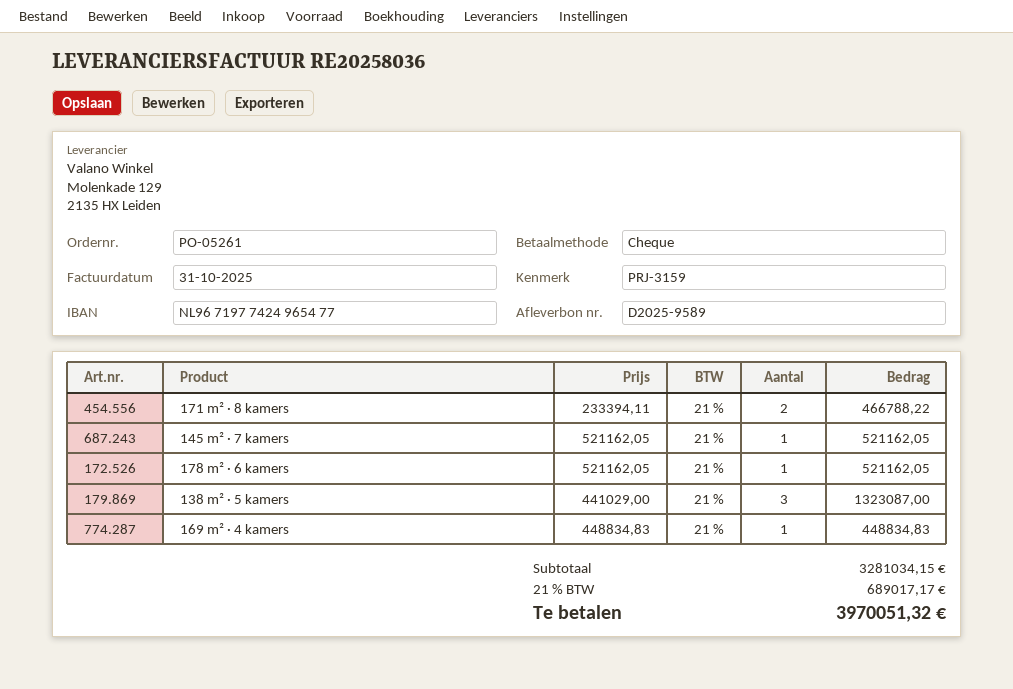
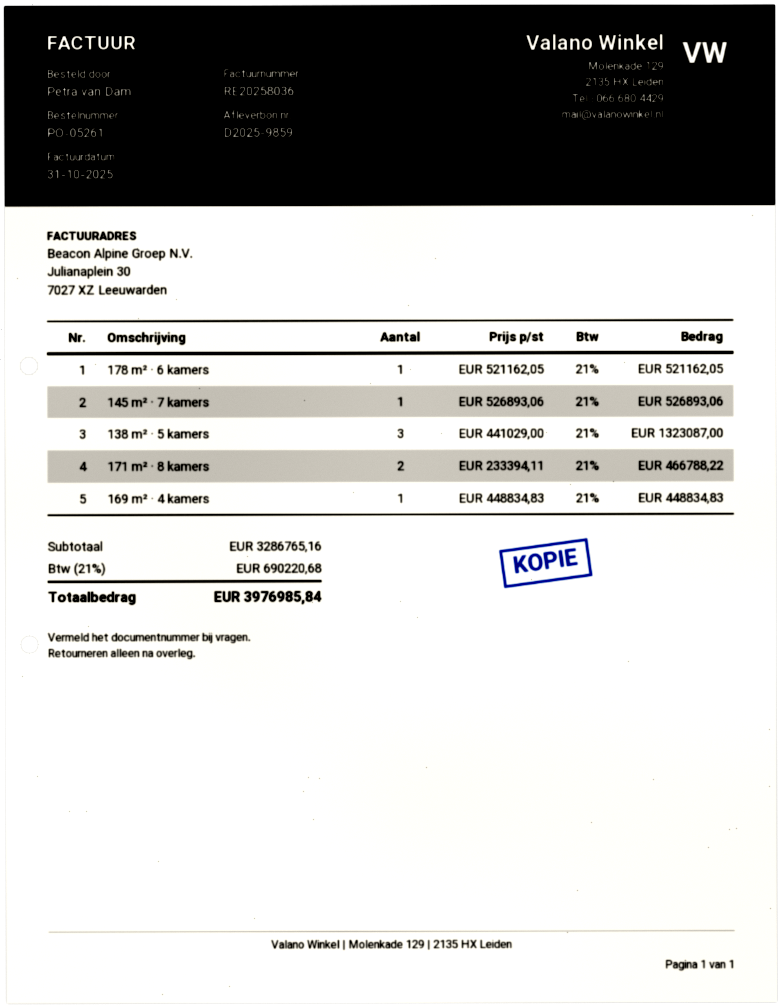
delivery note number: D2025-9589 -> D2025-9859
145 m² · 7 kamers: 1 x 521162.05 = 521162.05 -> 1 x 526893.06 = 526893.06
subtotal: 3281034.15 -> 3286765.16
tax: 21% = 689017.17 -> 21% = 690220.68
total: 3970051.32 -> 3976985.84

